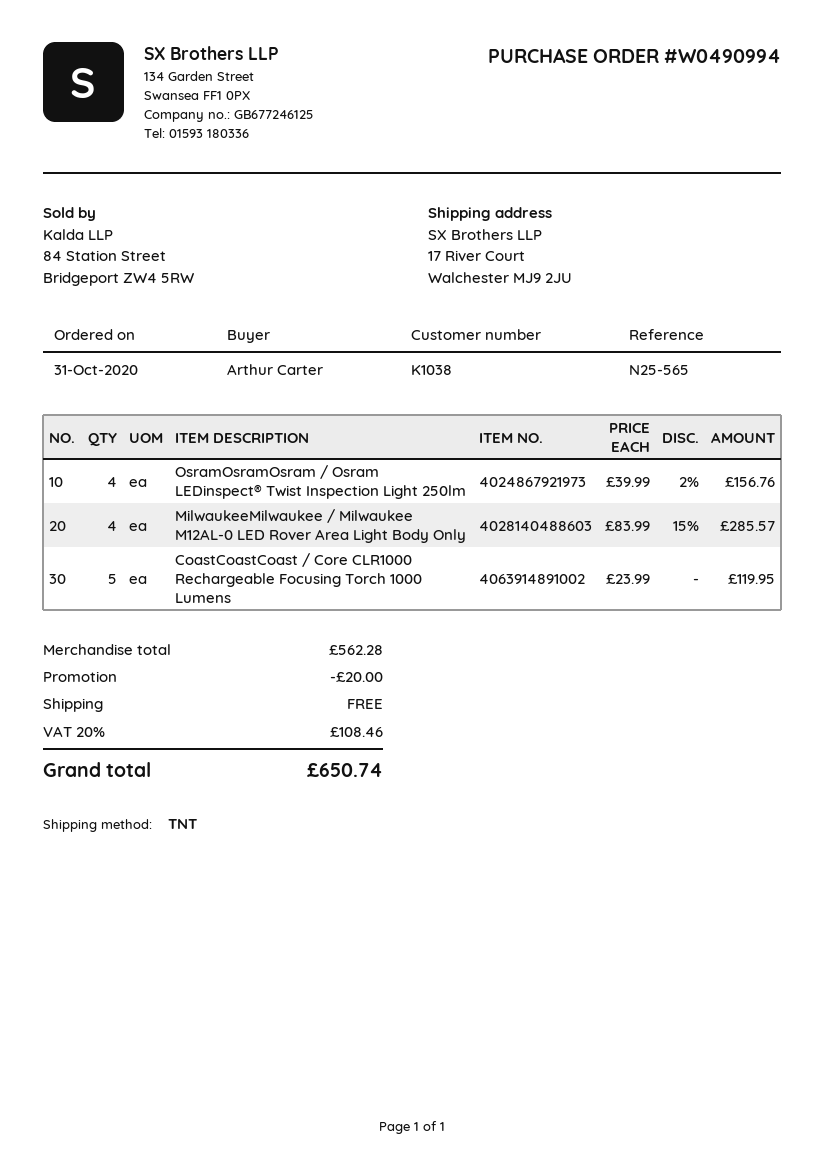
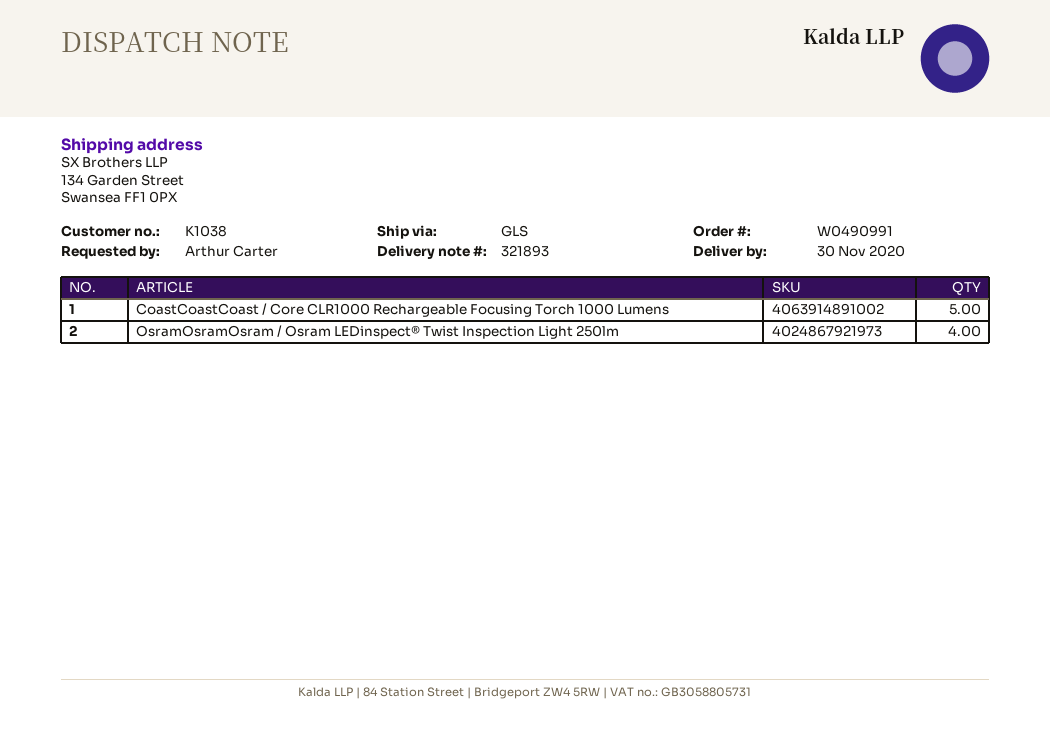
order number: W0490994 -> W0490991
shipping method: TNT -> GLS
ship to: 17 River Court, Walchester MJ9 2JU -> 134 Garden Street, Swansea FF1 0PX
MilwaukeeMilwaukee / Milwaukee M12AL-0 LED Rover Area Light Body Only: 4 -> none

